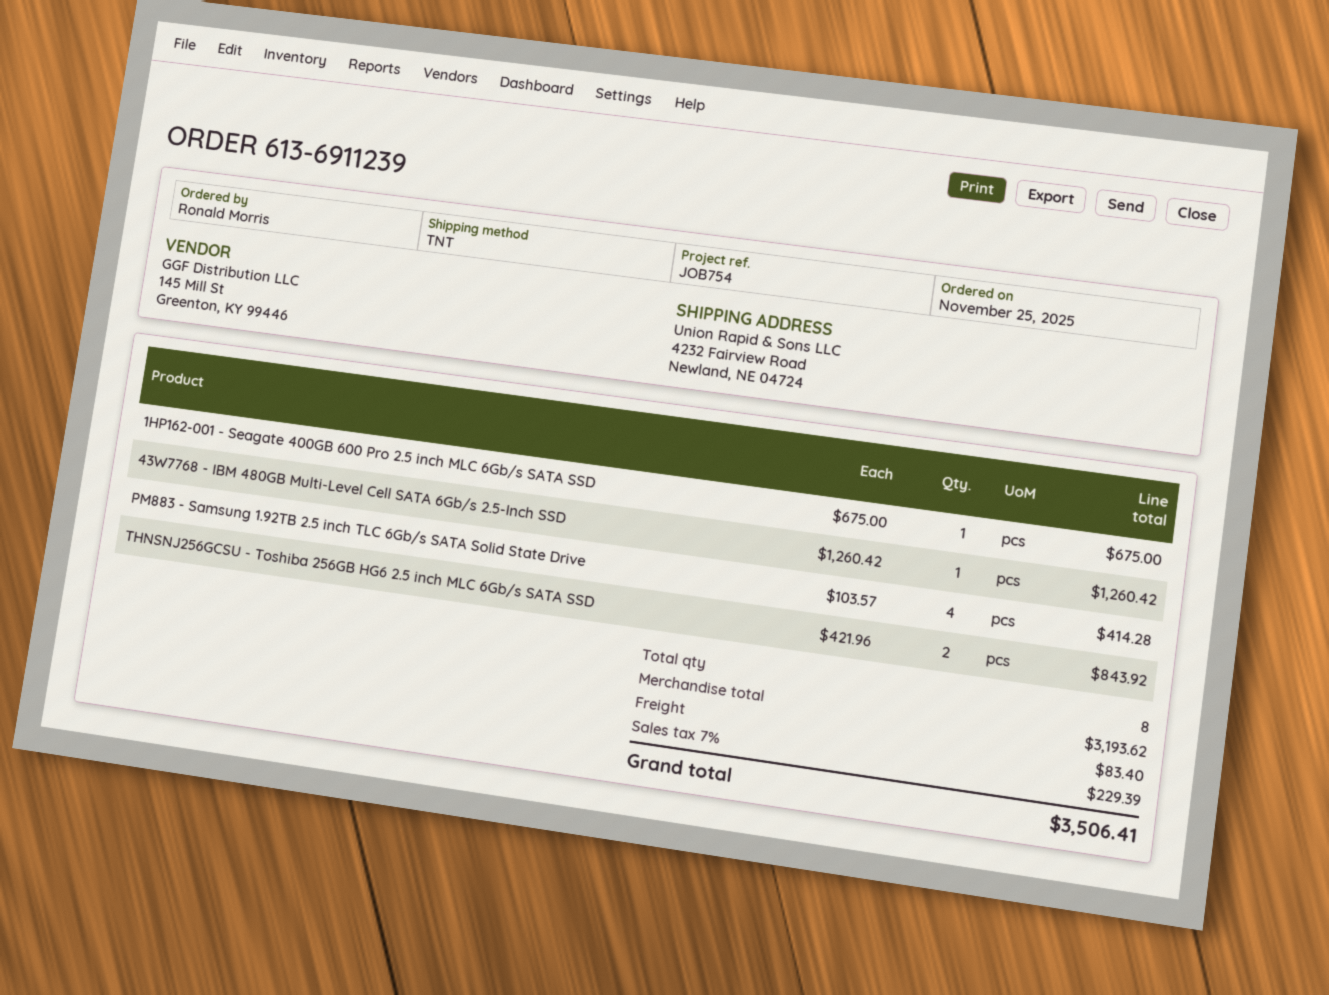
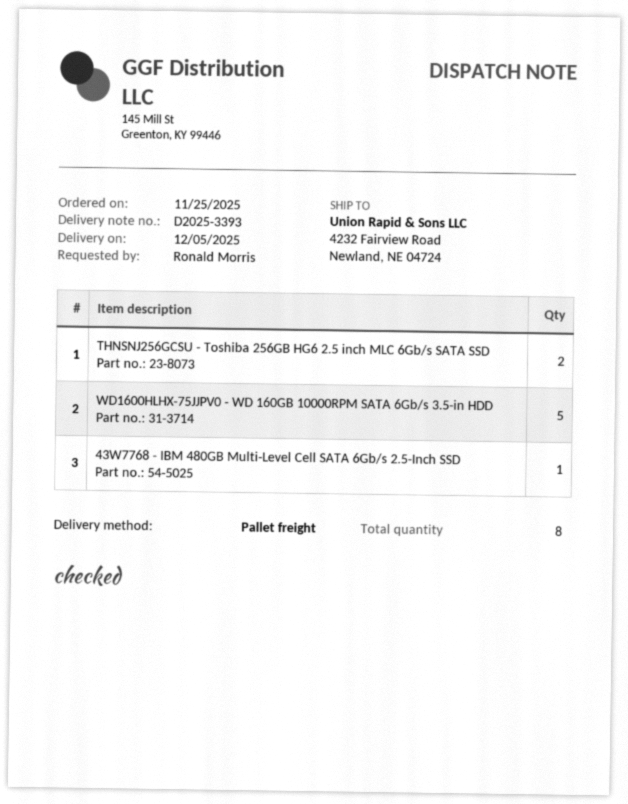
shipping method: TNT -> pallet freight
1HP162-001 - Seagate 400GB 600 Pro 2.5 inch MLC 6Gb/s SATA SSD: 1 -> none
PM883 - Samsung 1.92TB 2.5 inch TLC 6Gb/s SATA Solid State Drive: 4 -> none
WD1600HLHX-75JJPV0 - WD 160GB 10000RPM SATA 6Gb/s 3.5-in HDD: none -> 5

